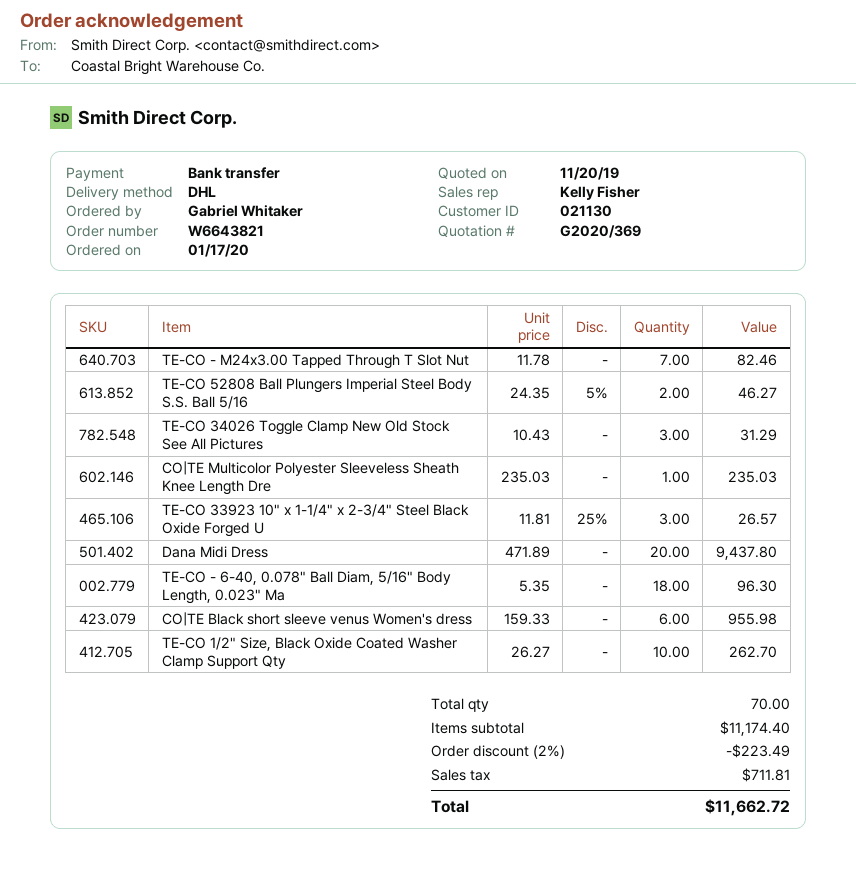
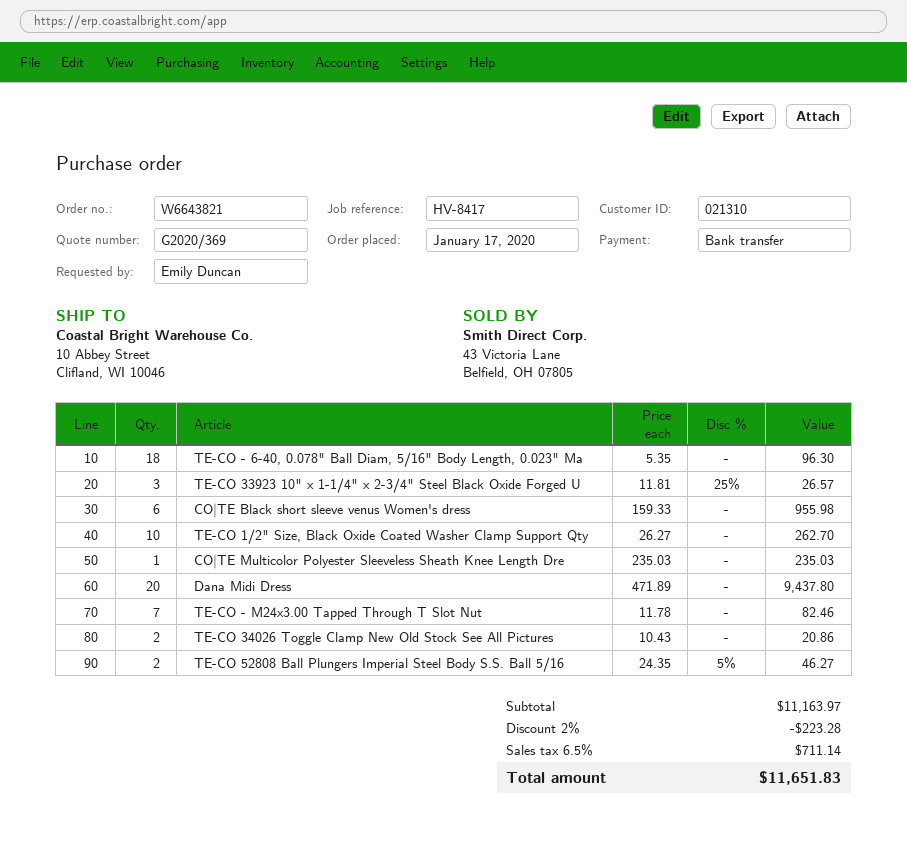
customer number: 021130 -> 021310
ordered by: Gabriel Whitaker -> Emily Duncan
TE-CO 34026 Toggle Clamp New Old Stock See All Pictures: 3 x 10.43 = 31.29 -> 2 x 10.43 = 20.86
subtotal: 11174.40 -> 11163.97
discount: 2% = 223.49 -> 2% = 223.28
tax: 711.81 -> 711.14
total: 11662.72 -> 11651.83

